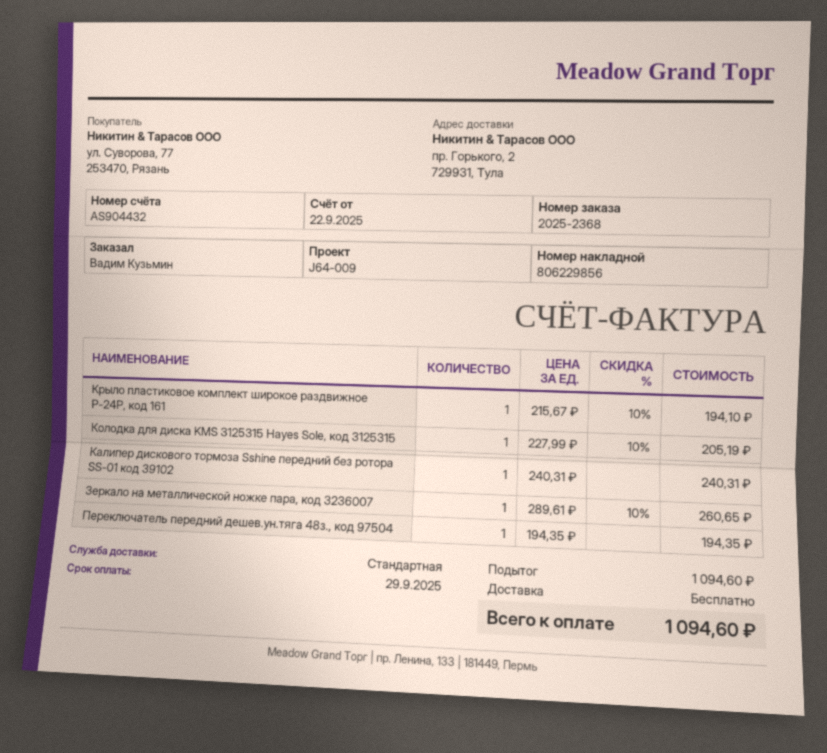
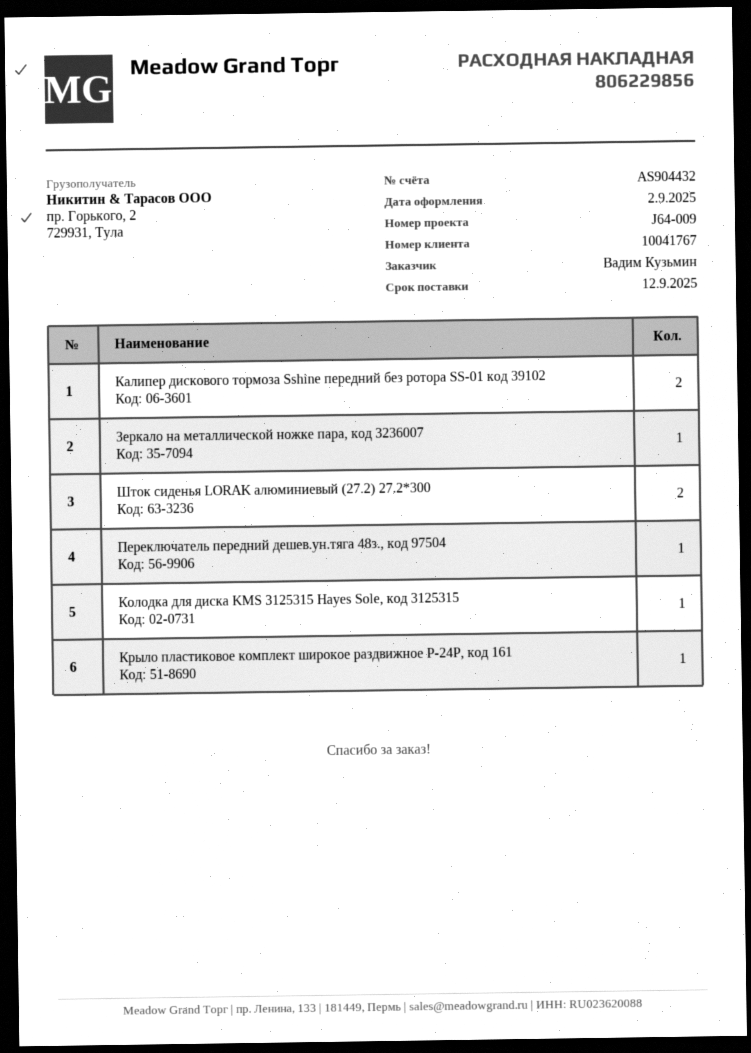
Калипер дискового тормоза Sshine передний без ротора SS-01 код 39102: 1 -> 2
Шток сиденья LORAK алюминиевый (27.2) 27.2*300: none -> 2

